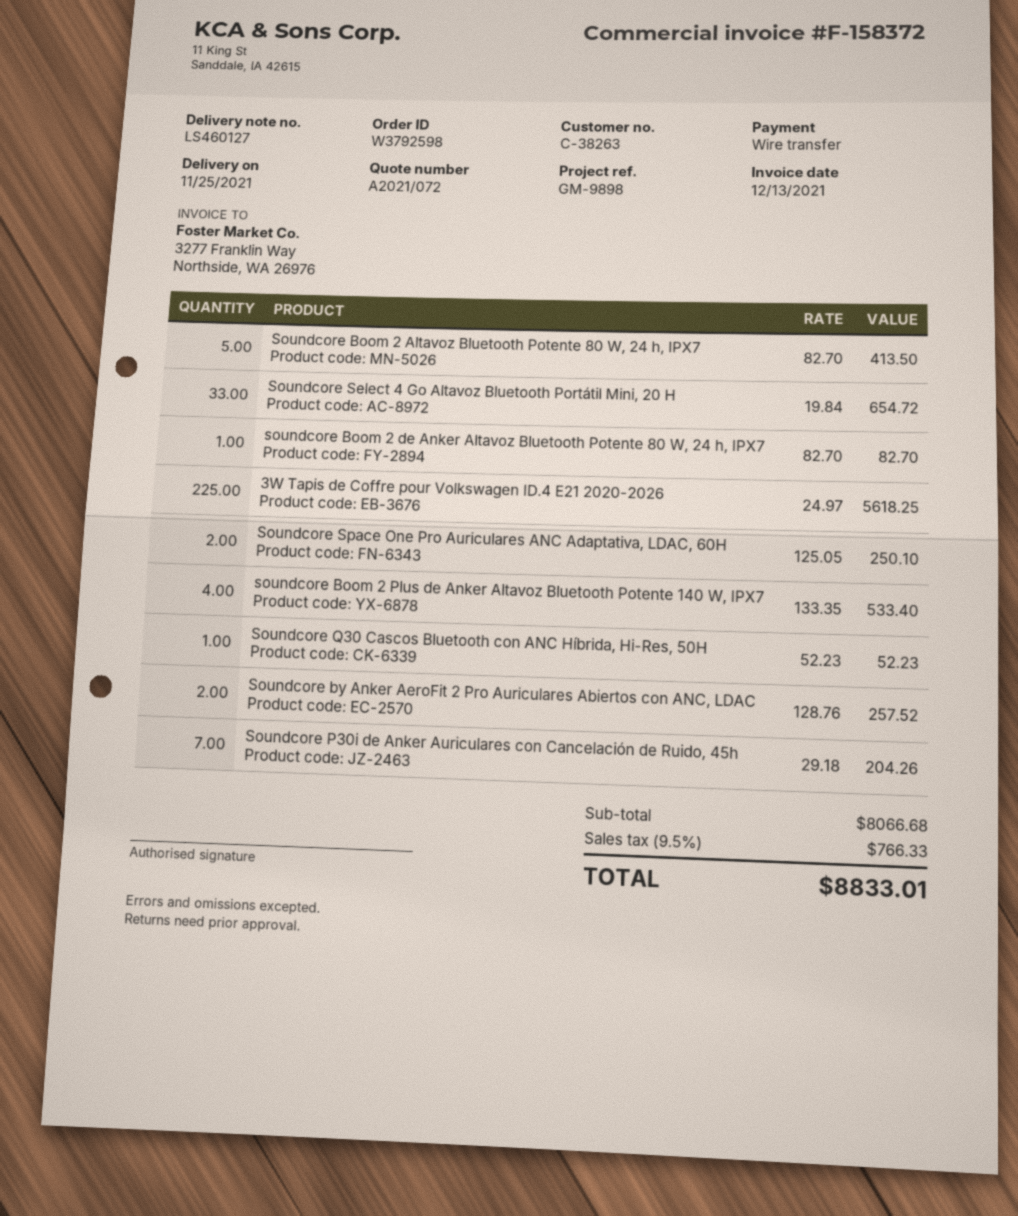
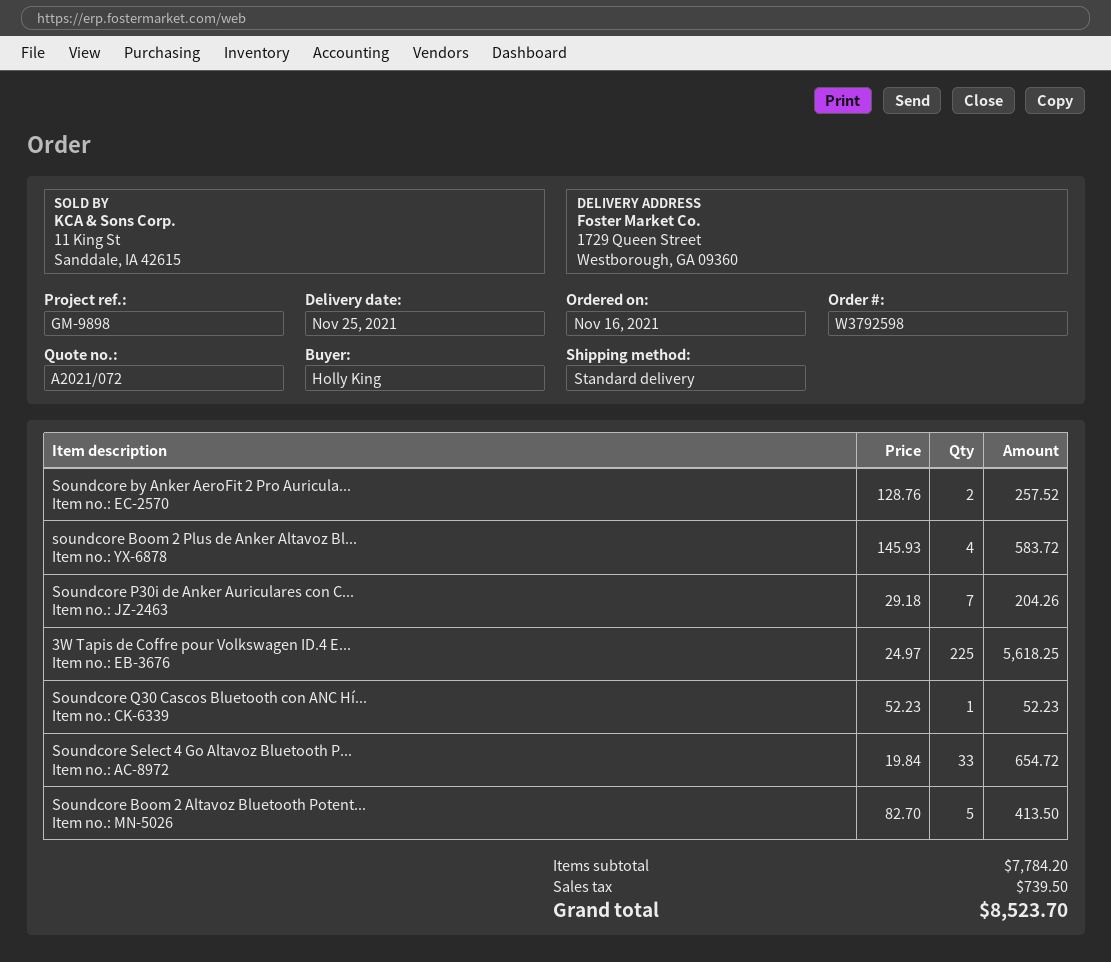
soundcore Boom 2 de Anker Altavoz Bluetooth Potente 80 W, 24 h, IPX7: 1 x 82.70 = 82.70 -> none
Soundcore Space One Pro Auriculares ANC Adaptativa, LDAC, 60H: 2 x 125.05 = 250.10 -> none
soundcore Boom 2 Plus de Anker Altavoz Bluetooth Potente 140 W, IPX7: 4 x 133.35 = 533.40 -> 4 x 145.93 = 583.72
subtotal: 8066.68 -> 7784.20
tax: 766.33 -> 739.50
total: 8833.01 -> 8523.70

